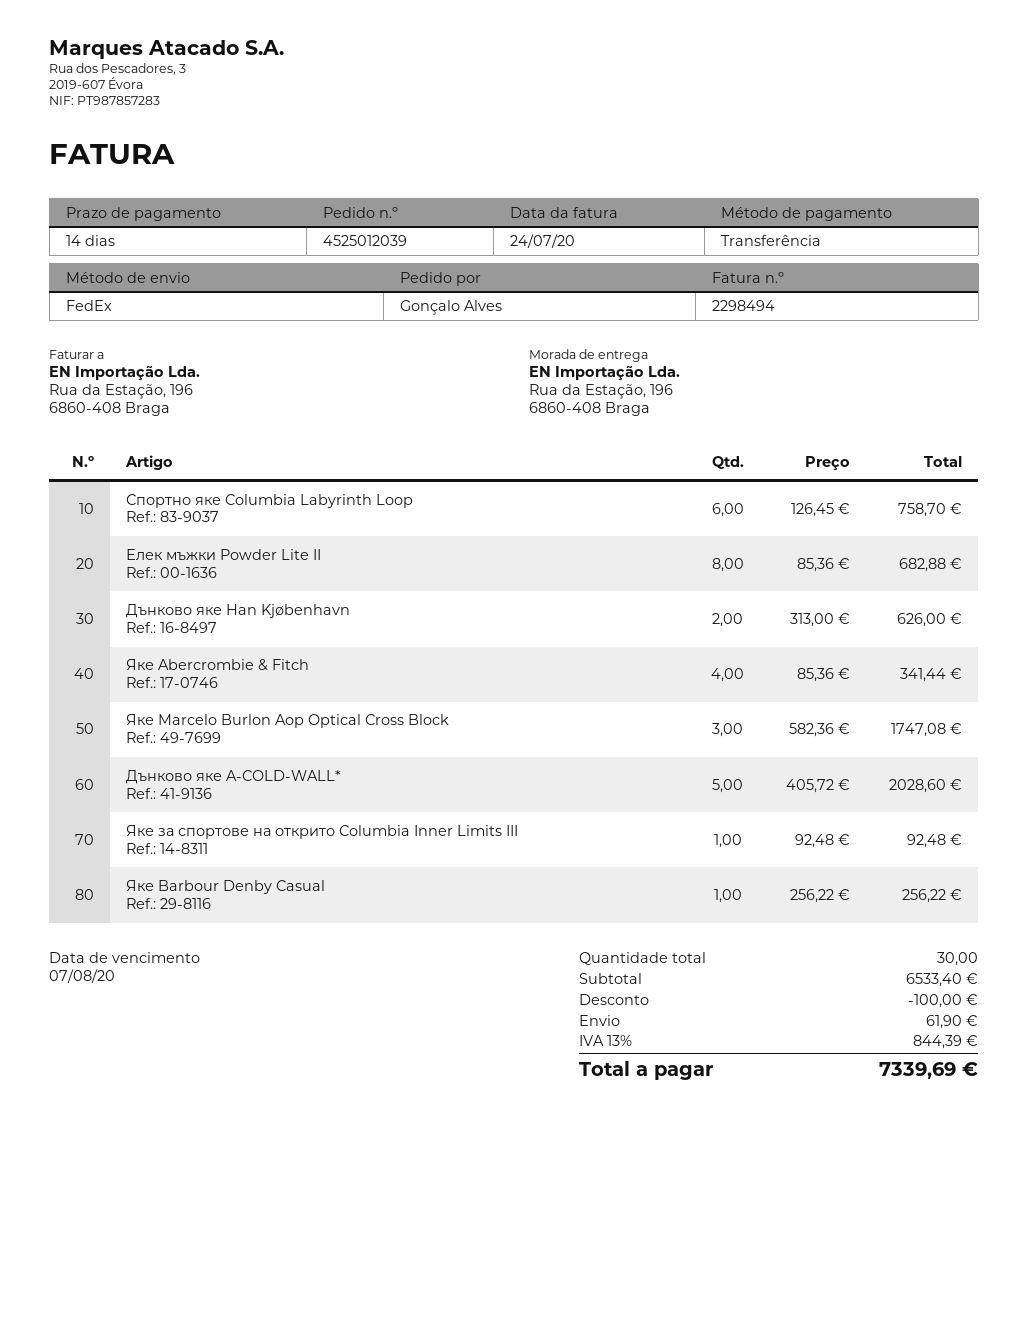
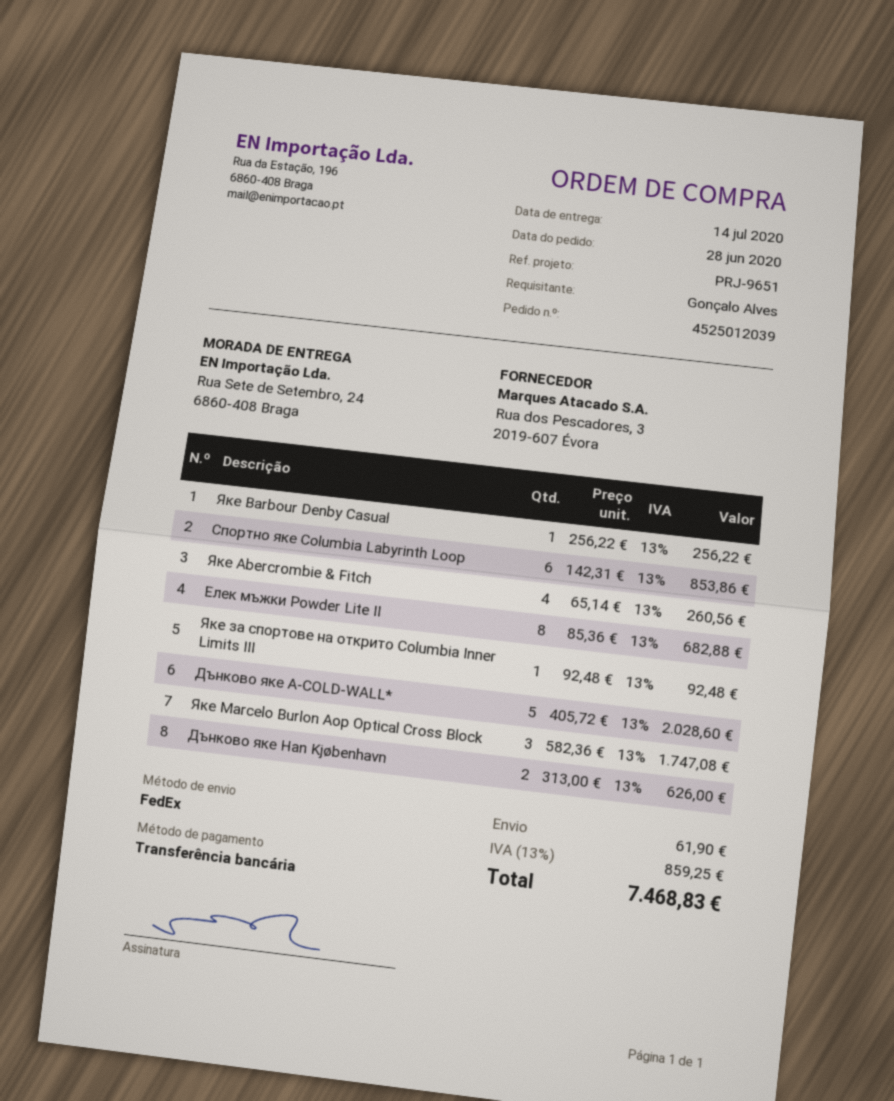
ship to: Rua da Estação, 196, 6860-408 Braga -> Rua Sete de Setembro, 24, 6860-408 Braga
Спортно яке Columbia Labyrinth Loop: 6 x 126.45 = 758.70 -> 6 x 142.31 = 853.86
Яке Abercrombie & Fitch: 4 x 85.36 = 341.44 -> 4 x 65.14 = 260.56
discount: 100.00 -> none
tax: 13% = 844.39 -> 13% = 859.25
total: 7339.69 -> 7468.83

